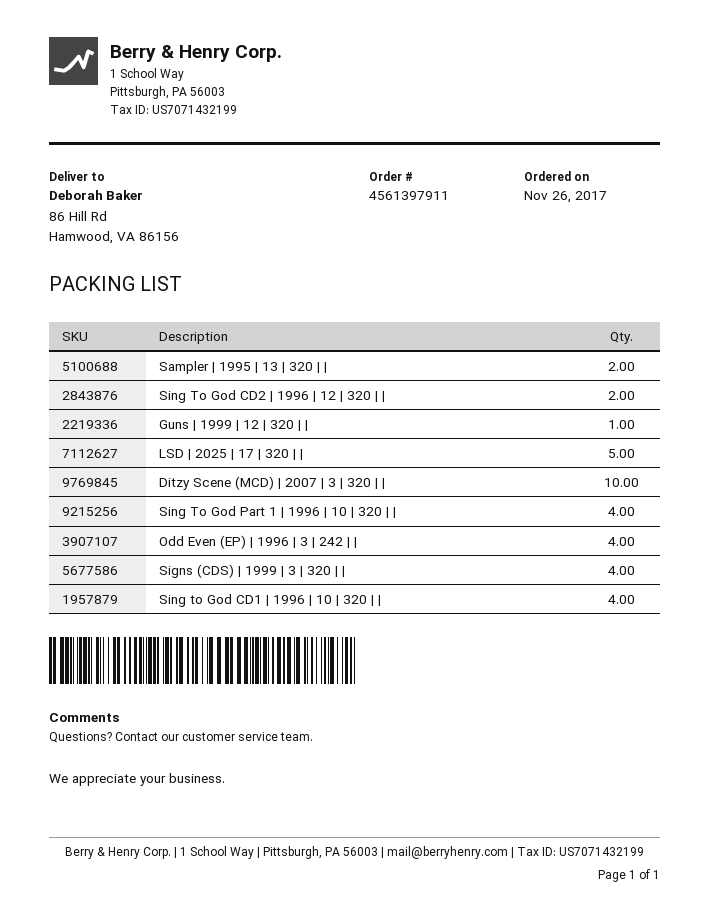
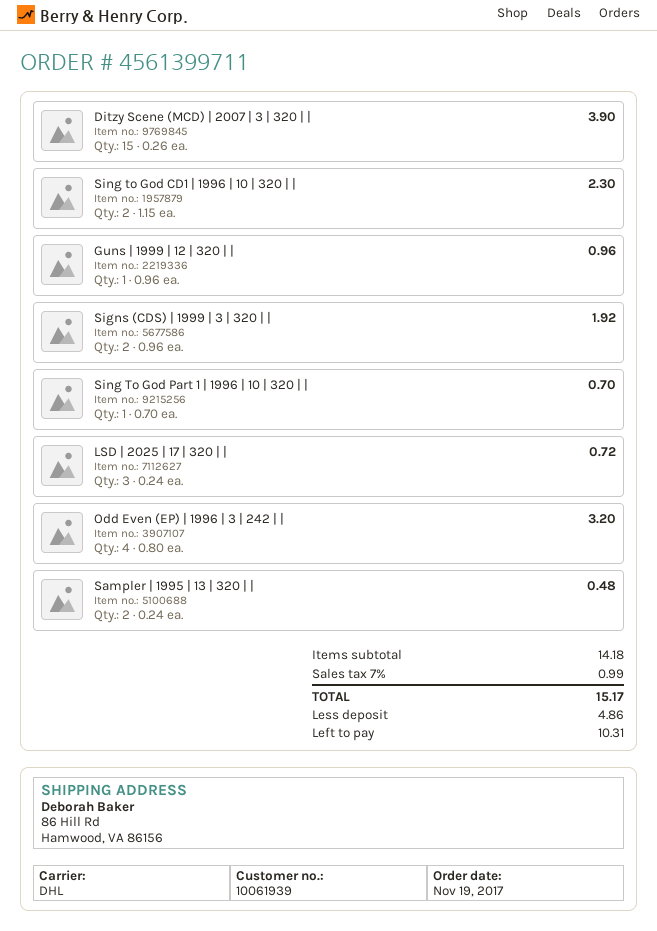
order number: 4561397911 -> 4561399711
order date: 2017-11-26 -> 2017-11-19
Sing To God CD2 | 1996 | 12 | 320 | |: 2 -> none
LSD | 2025 | 17 | 320 | |: 5 -> 3
Ditzy Scene (MCD) | 2007 | 3 | 320 | |: 10 -> 15
Sing To God Part 1 | 1996 | 10 | 320 | |: 4 -> 1
Signs (CDS) | 1999 | 3 | 320 | |: 4 -> 2
Sing to God CD1 | 1996 | 10 | 320 | |: 4 -> 2

